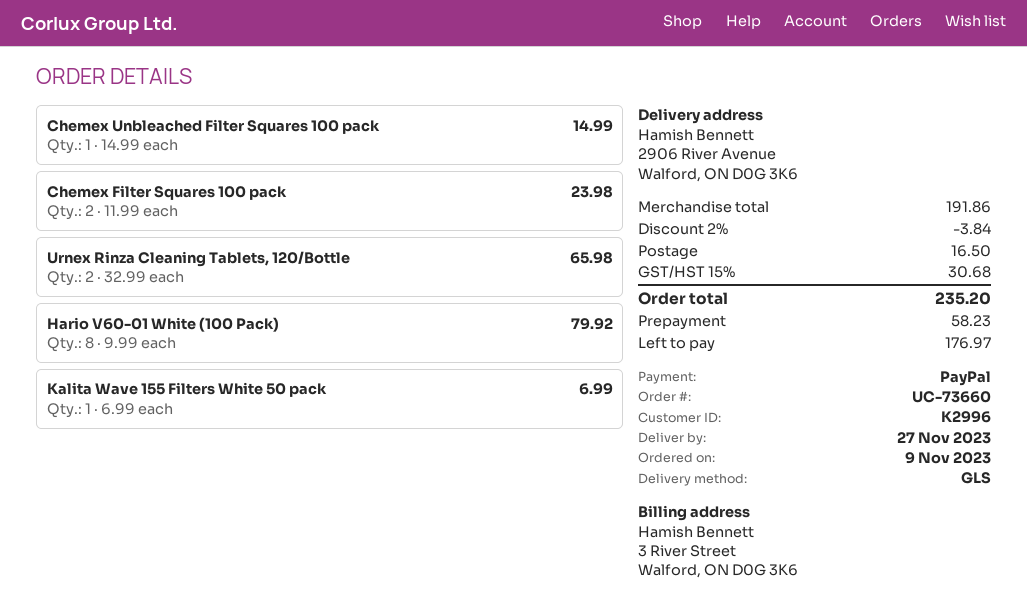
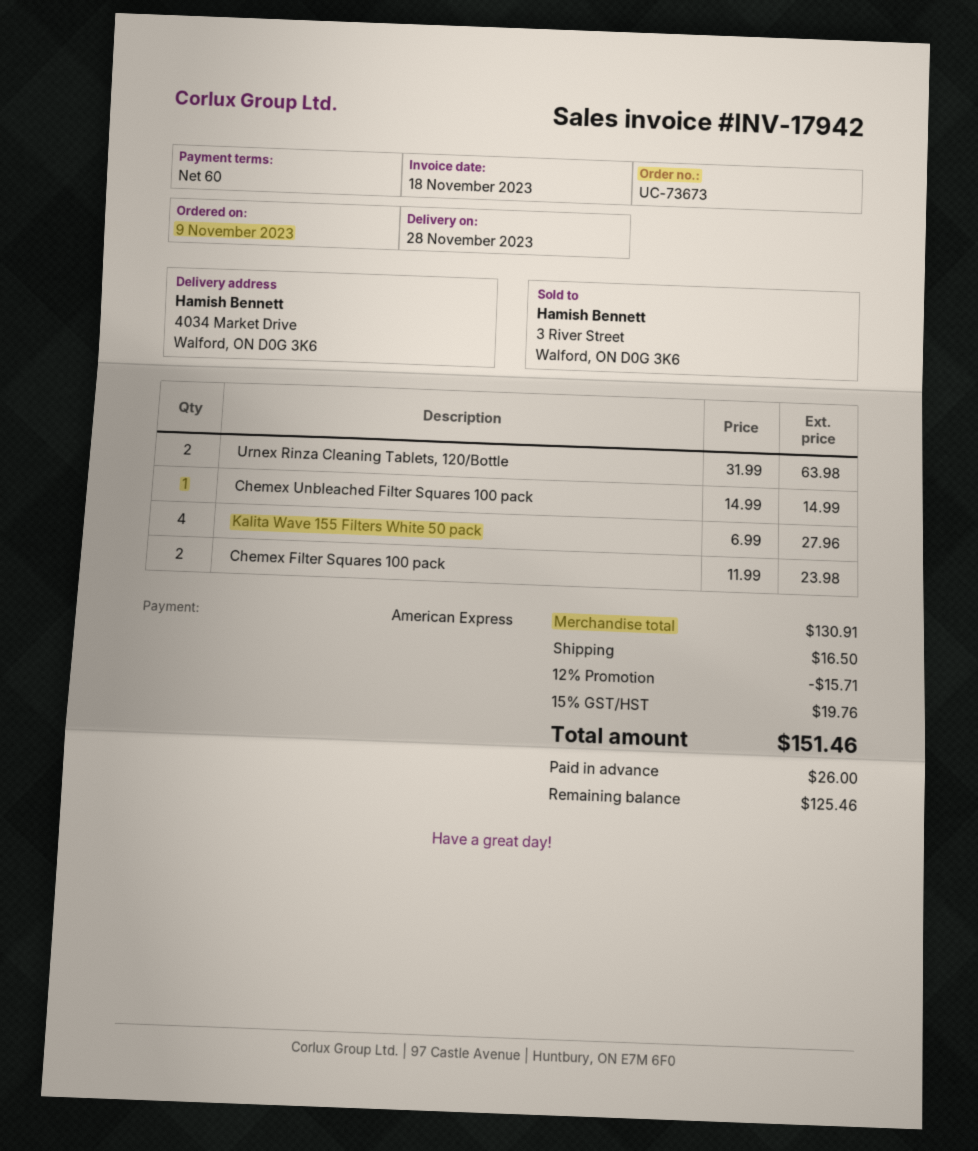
order number: UC-73660 -> UC-73673
delivery date: 2023-11-27 -> 2023-11-28
payment method: PayPal -> American Express
ship to: 2906 River Avenue, Walford, ON D0G 3K6 -> 4034 Market Drive, Walford, ON D0G 3K6
Urnex Rinza Cleaning Tablets, 120/Bottle: 2 x 32.99 = 65.98 -> 2 x 31.99 = 63.98
Hario V60-01 White (100 Pack): 8 x 9.99 = 79.92 -> none
Kalita Wave 155 Filters White 50 pack: 1 x 6.99 = 6.99 -> 4 x 6.99 = 27.96
subtotal: 191.86 -> 130.91
discount: 2% = 3.84 -> 12% = 15.71
tax: 15% = 30.68 -> 15% = 19.76
total: 235.20 -> 151.46
deposit: 58.23 -> 26.00
balance: 176.97 -> 125.46

